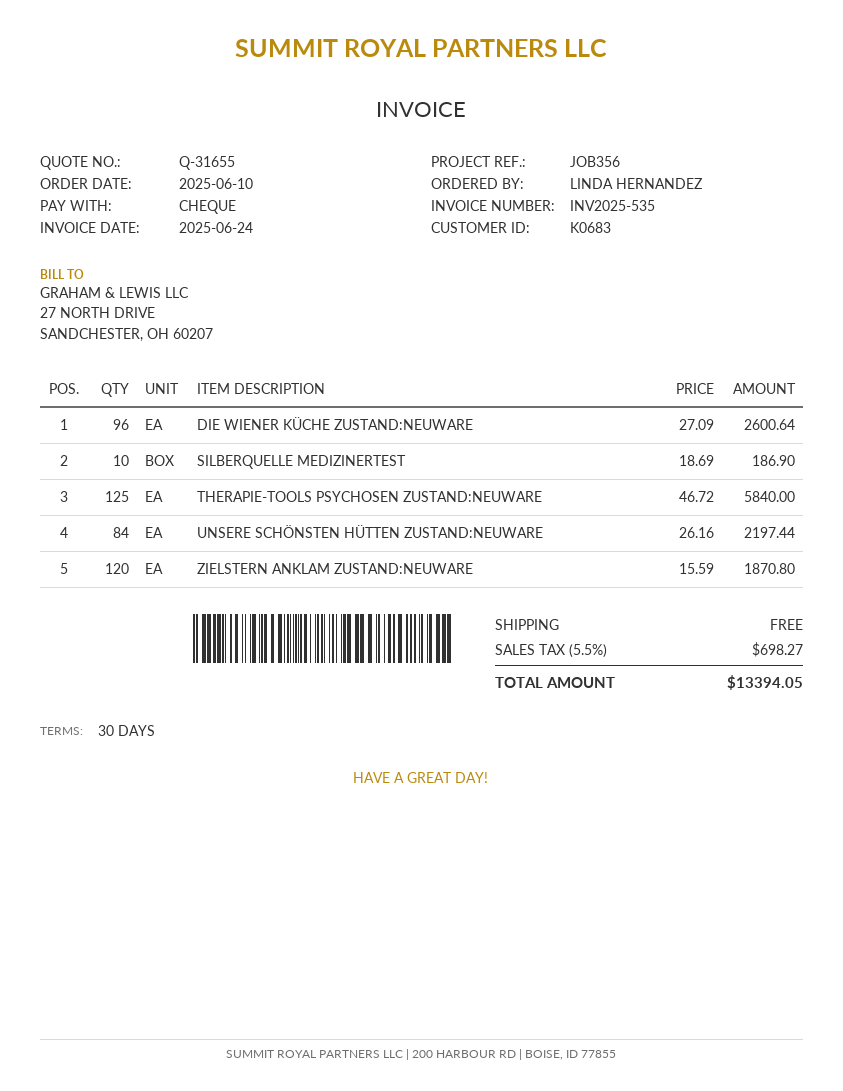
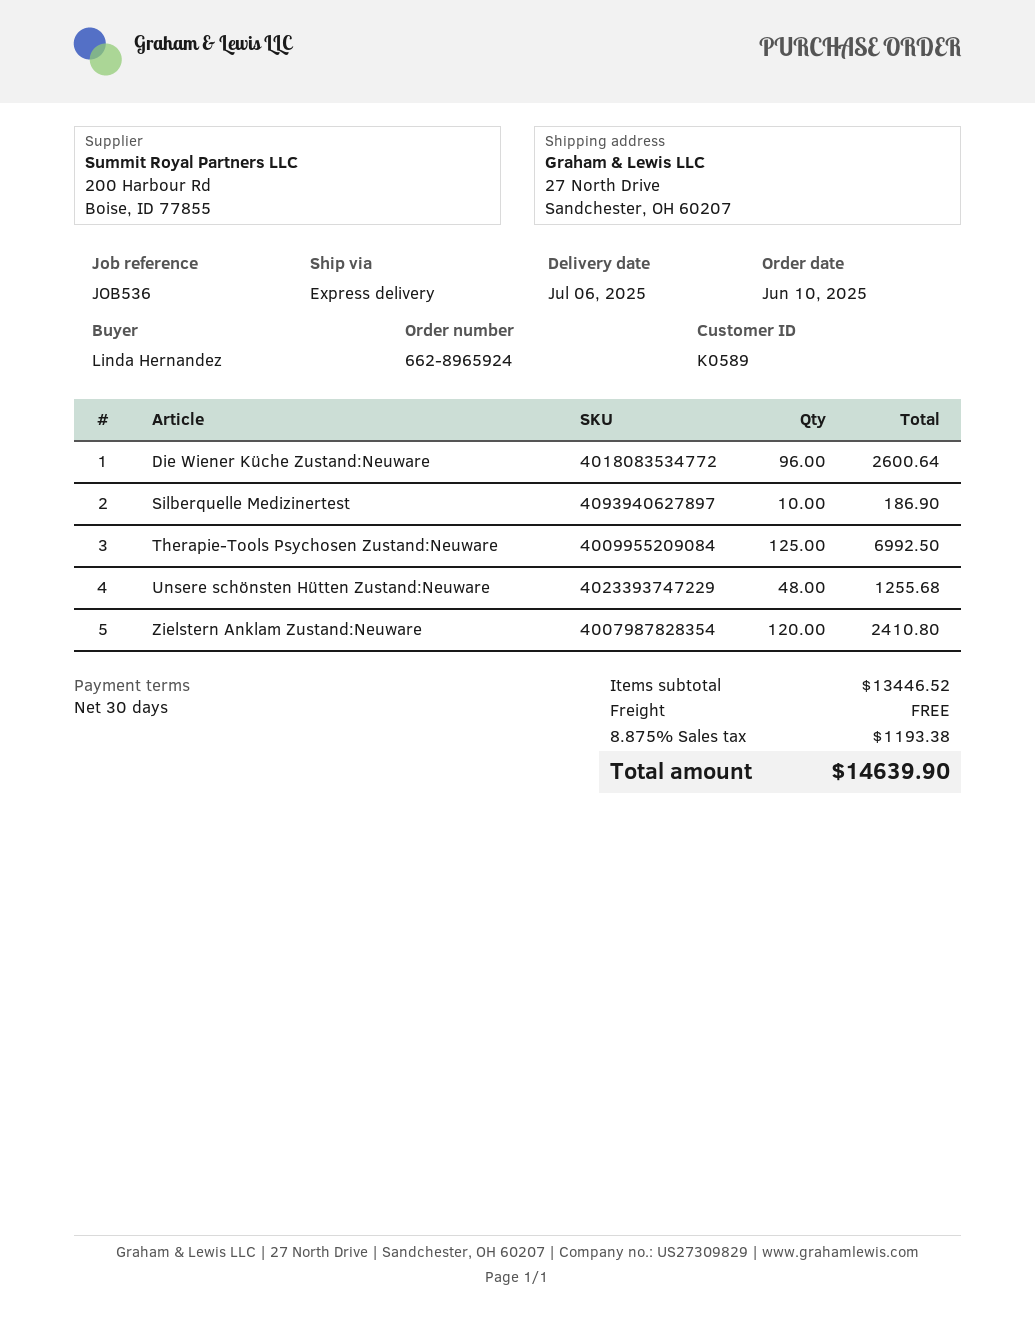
customer number: K0683 -> K0589
reference: JOB356 -> JOB536
THERAPIE-TOOLS PSYCHOSEN ZUSTAND:NEUWARE: 125 for 5840.00 -> 125 for 6992.50
UNSERE SCHÖNSTEN HÜTTEN ZUSTAND:NEUWARE: 84 for 2197.44 -> 48 for 1255.68
ZIELSTERN ANKLAM ZUSTAND:NEUWARE: 120 for 1870.80 -> 120 for 2410.80
tax: 5.5% = 698.27 -> 8.875% = 1193.38
total: 13394.05 -> 14639.90

